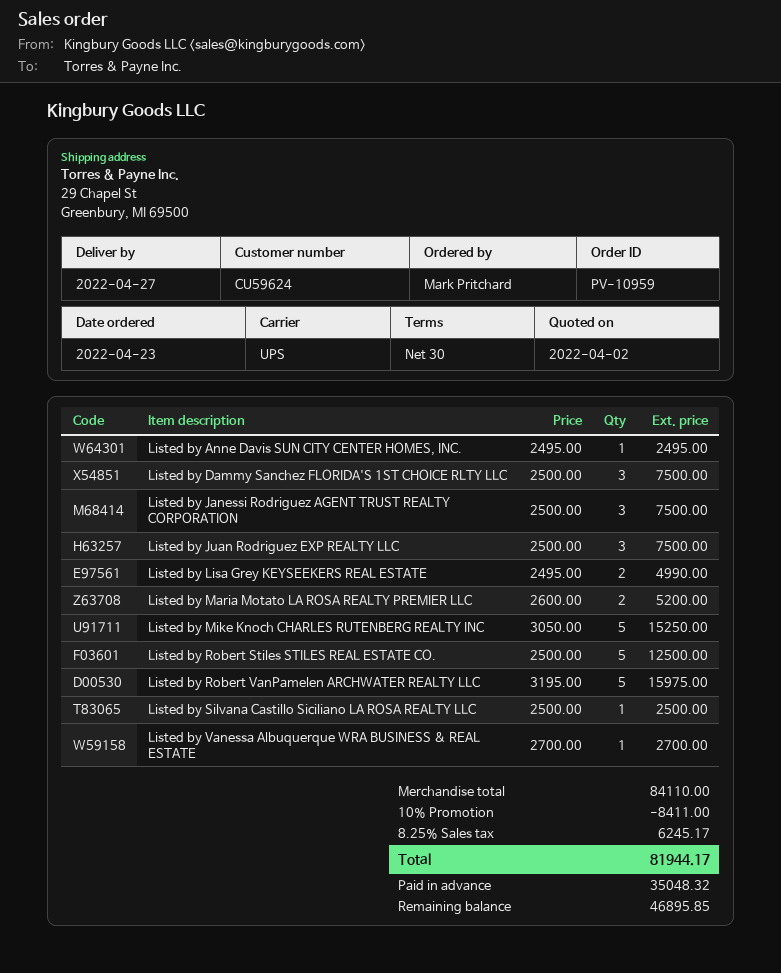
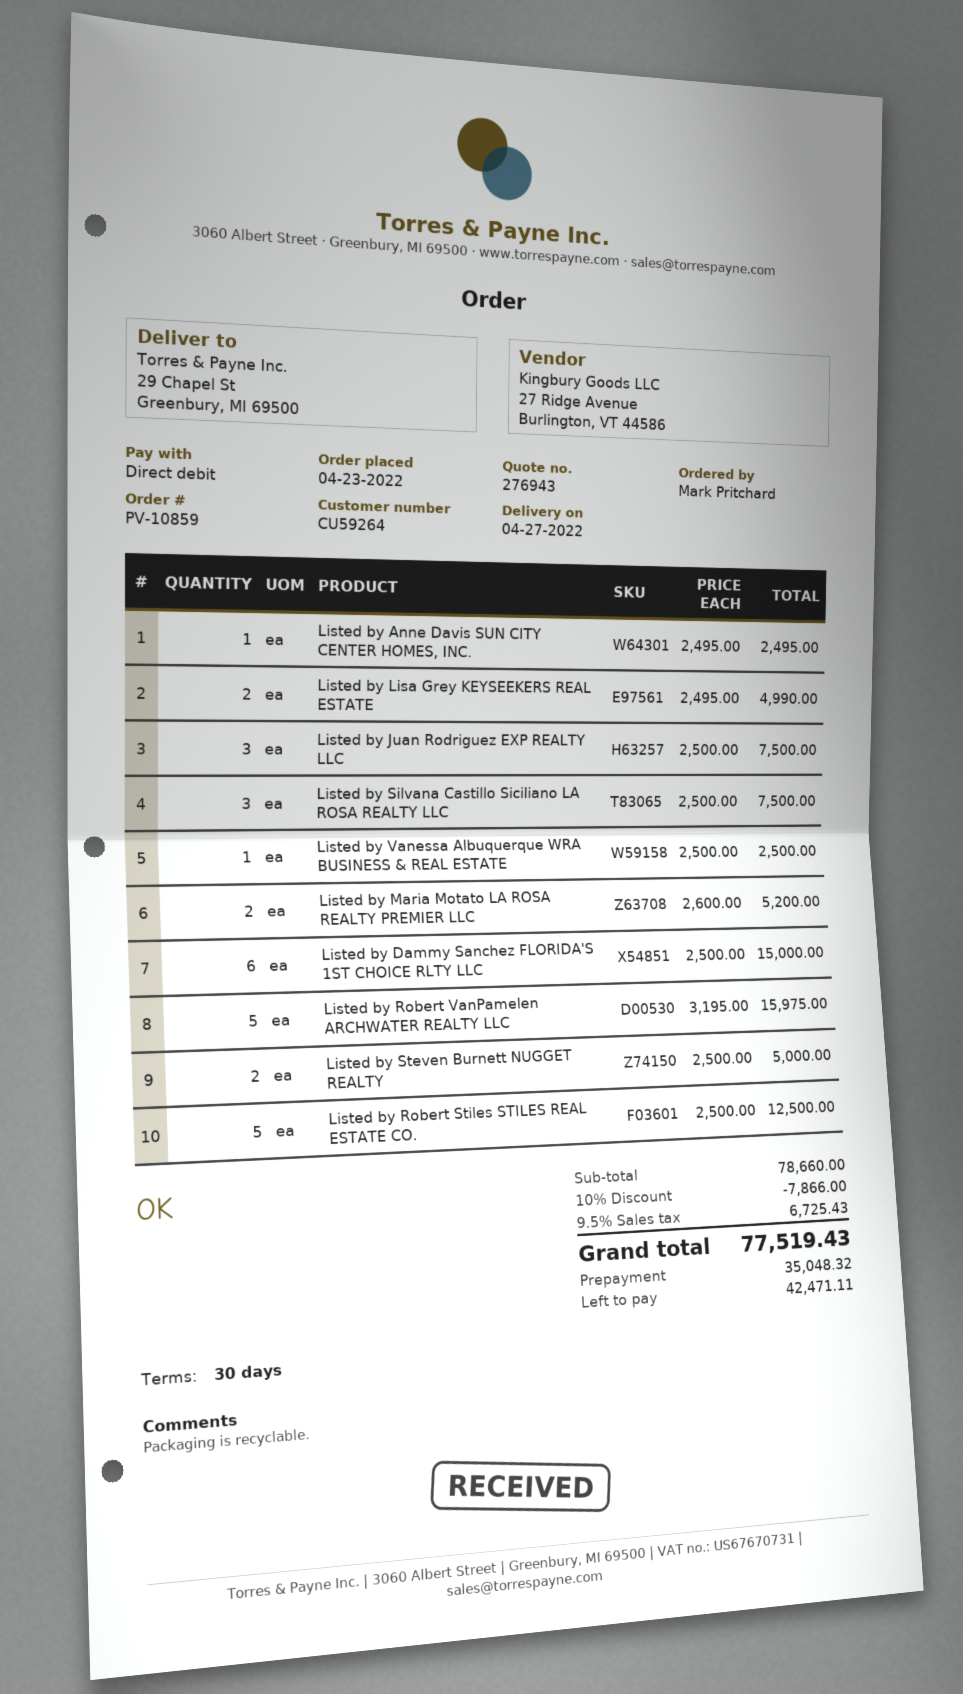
order number: PV-10959 -> PV-10859
customer number: CU59624 -> CU59264
Listed by Dammy Sanchez FLORIDA'S 1ST CHOICE RLTY LLC: 3 x 2500.00 = 7500.00 -> 6 x 2500.00 = 15000.00
Listed by Janessi Rodriguez AGENT TRUST REALTY CORPORATION: 3 x 2500.00 = 7500.00 -> none
Listed by Mike Knoch CHARLES RUTENBERG REALTY INC: 5 x 3050.00 = 15250.00 -> none
Listed by Silvana Castillo Siciliano LA ROSA REALTY LLC: 1 x 2500.00 = 2500.00 -> 3 x 2500.00 = 7500.00
Listed by Vanessa Albuquerque WRA BUSINESS & REAL ESTATE: 1 x 2700.00 = 2700.00 -> 1 x 2500.00 = 2500.00
Listed by Steven Burnett NUGGET REALTY: none -> 2 x 2500.00 = 5000.00
subtotal: 84110.00 -> 78660.00
discount: 10% = 8411.00 -> 10% = 7866.00
tax: 8.25% = 6245.17 -> 9.5% = 6725.43
total: 81944.17 -> 77519.43
balance: 46895.85 -> 42471.11

